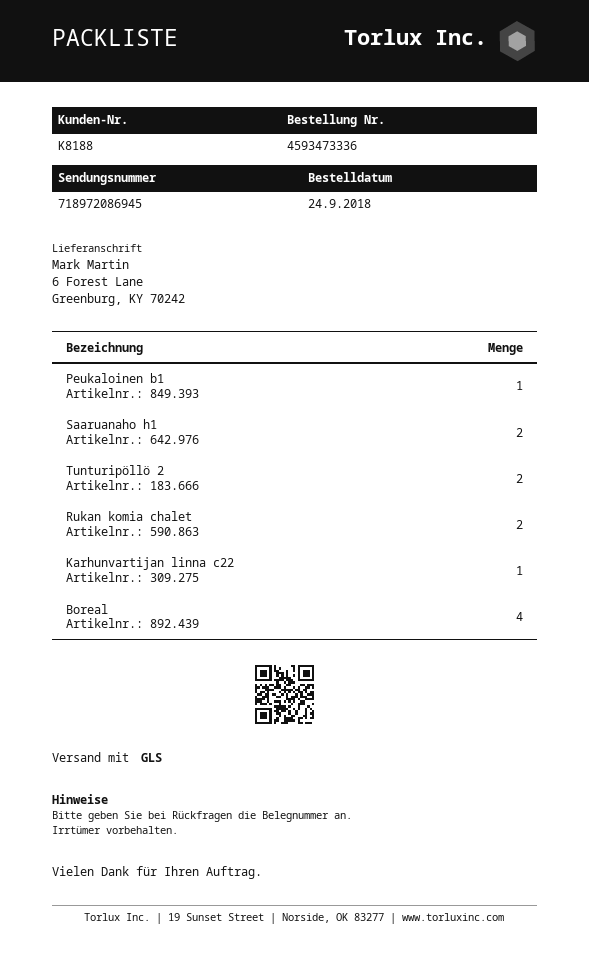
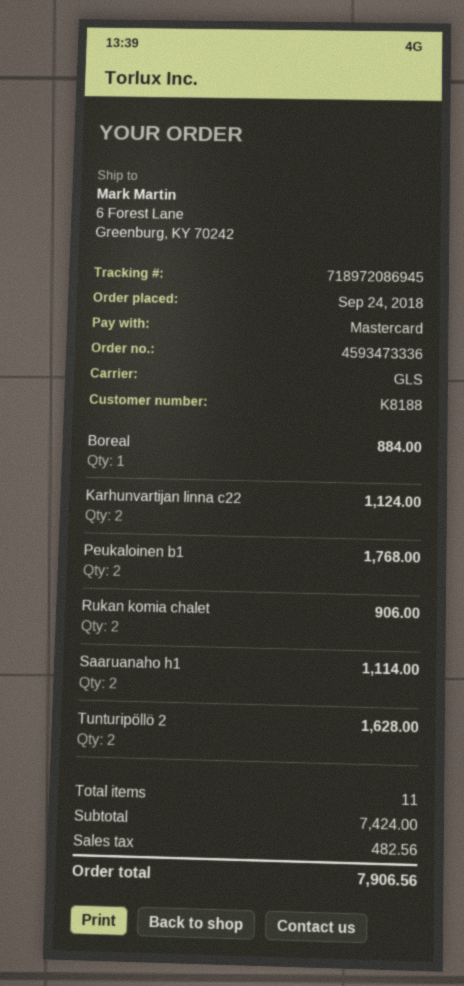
Peukaloinen b1: 1 -> 2
Karhunvartijan linna c22: 1 -> 2
Boreal: 4 -> 1

